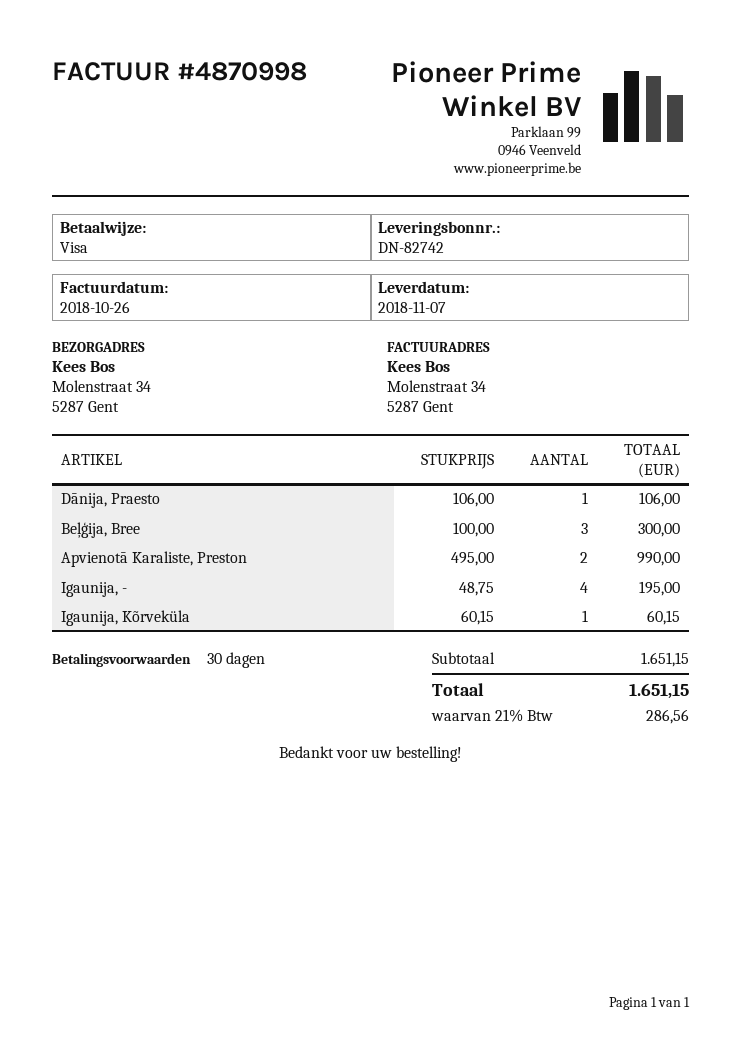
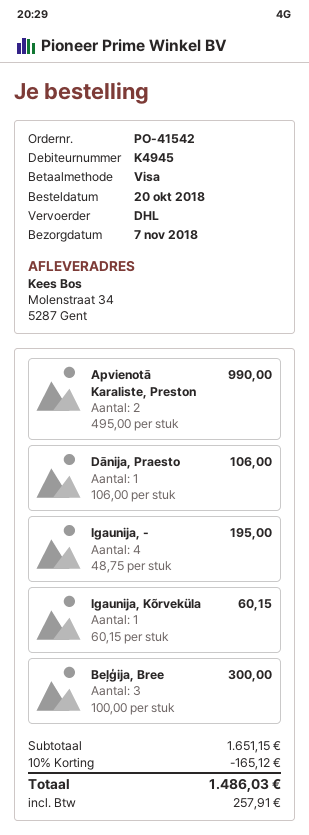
discount: none -> 10% = 165.12
tax: 286.56 -> 257.91
total: 1651.15 -> 1486.03

